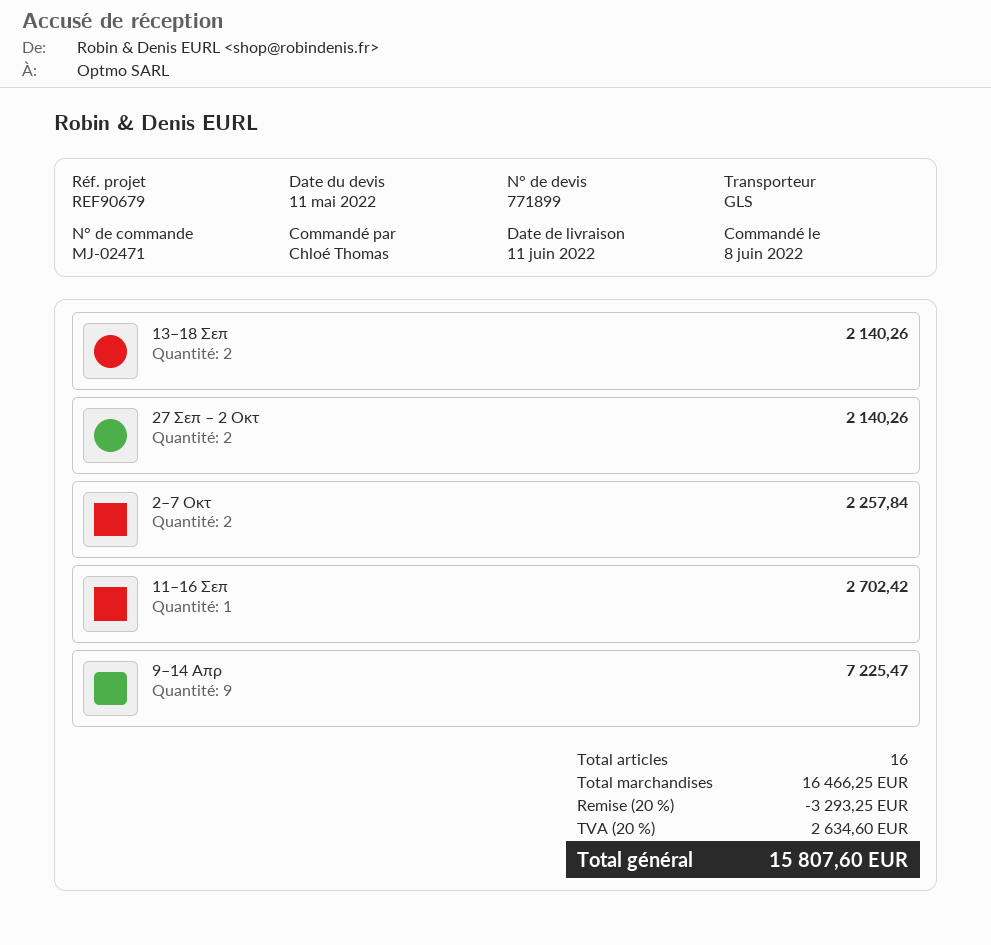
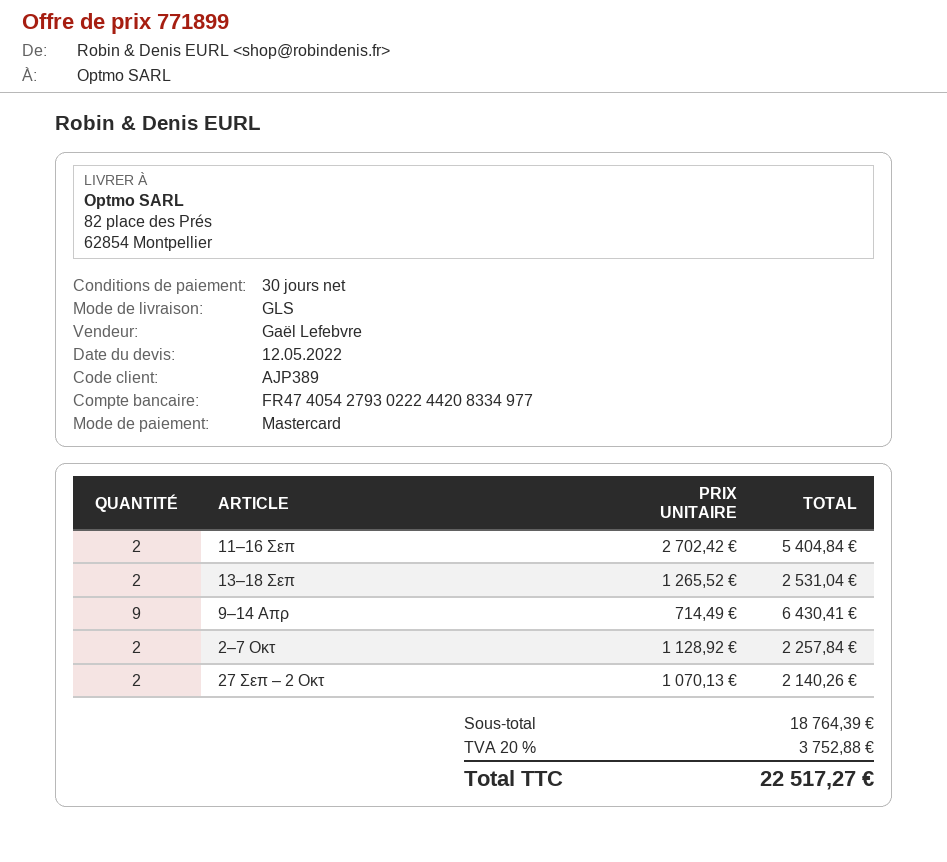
quote date: 2022-05-11 -> 2022-05-12
13–18 Σεπ: 2 for 2140.26 -> 2 for 2531.04
11–16 Σεπ: 1 for 2702.42 -> 2 for 5404.84
9–14 Απρ: 9 for 7225.47 -> 9 for 6430.41
subtotal: 16466.25 -> 18764.39
discount: 20% = 3293.25 -> none
tax: 20% = 2634.60 -> 20% = 3752.88
total: 15807.60 -> 22517.27

